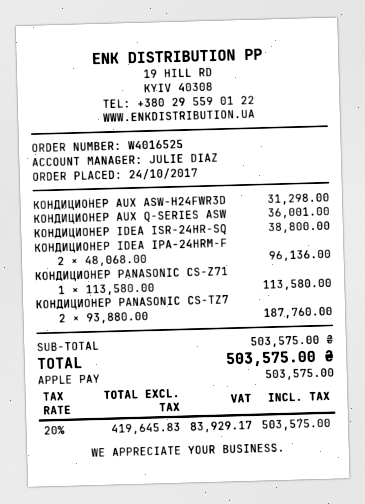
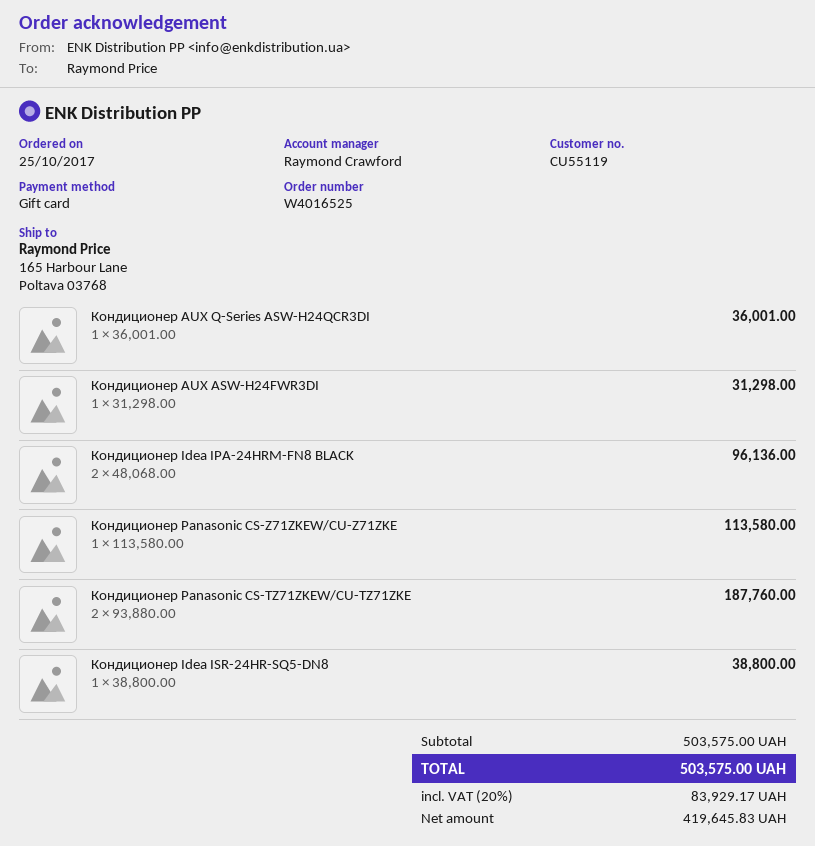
order date: 2017-10-24 -> 2017-10-25
sales rep: JULIE DIAZ -> Raymond Crawford
payment method: Apple Pay -> gift card

